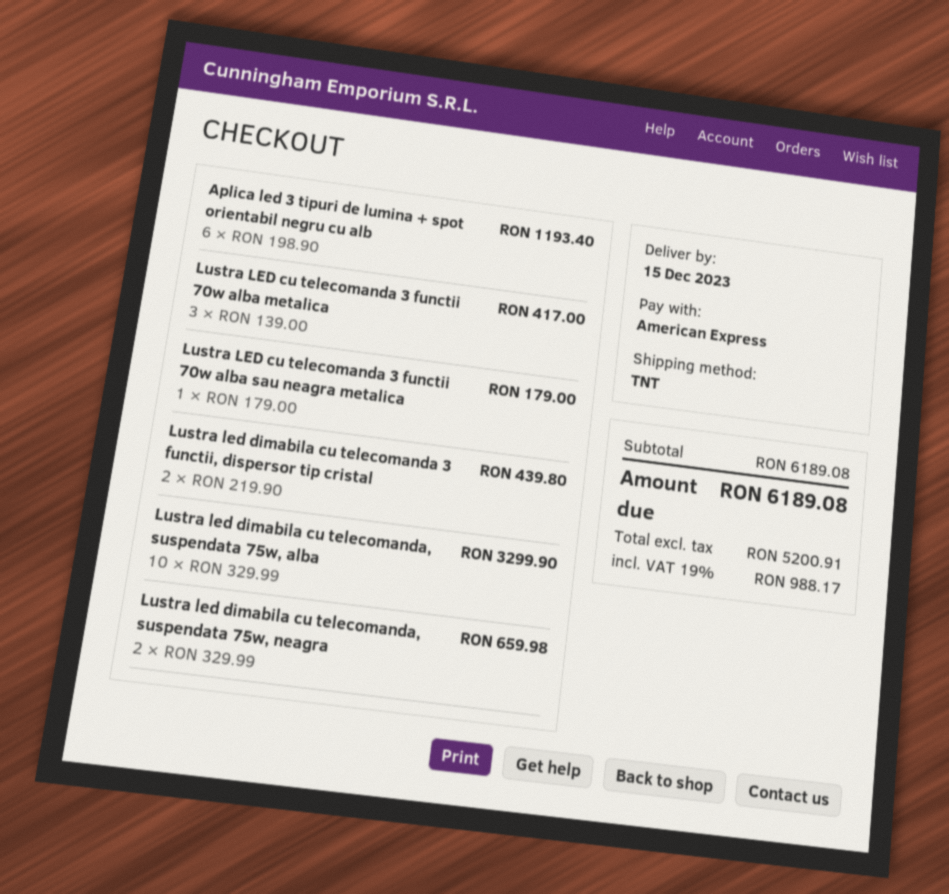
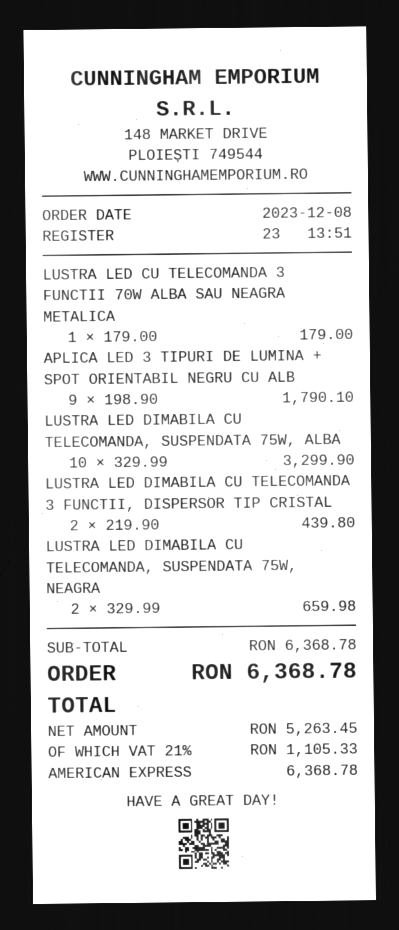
Aplica led 3 tipuri de lumina + spot orientabil negru cu alb: 6 x 198.90 = 1193.40 -> 9 x 198.90 = 1790.10
Lustra LED cu telecomanda 3 functii 70w alba metalica: 3 x 139.00 = 417.00 -> none
subtotal: 6189.08 -> 6368.78
net: 5200.91 -> 5263.45
tax: 19% = 988.17 -> 21% = 1105.33
total: 6189.08 -> 6368.78

